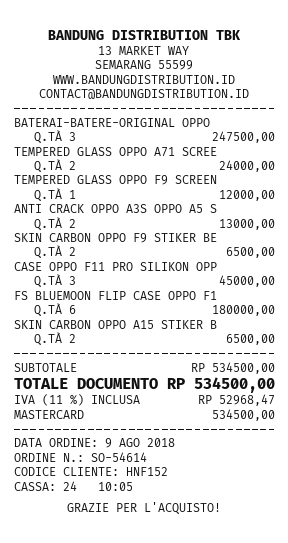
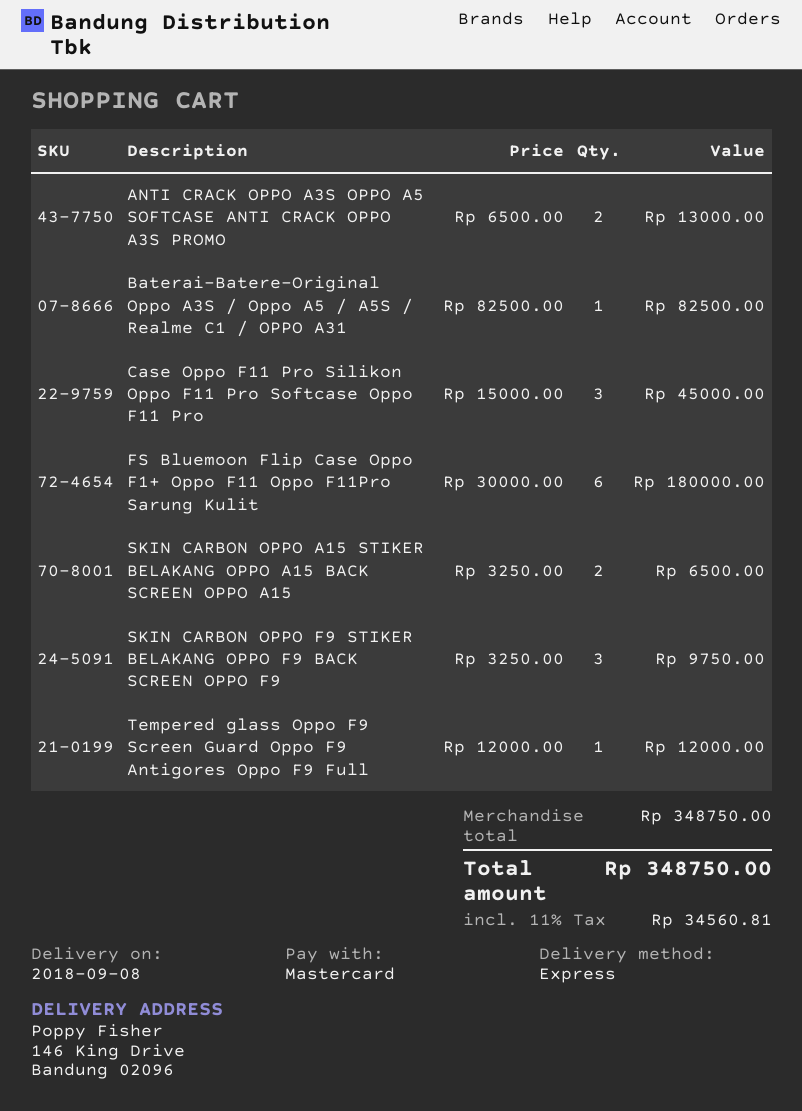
BATERAI-BATERE-ORIGINAL OPPO: 3 for 247500.00 -> 1 for 82500.00
TEMPERED GLASS OPPO A71 SCREE: 2 for 24000.00 -> none
SKIN CARBON OPPO F9 STIKER BE: 2 for 6500.00 -> 3 for 9750.00
subtotal: 534500.00 -> 348750.00
tax: 11% = 52968.47 -> 11% = 34560.81
total: 534500.00 -> 348750.00

